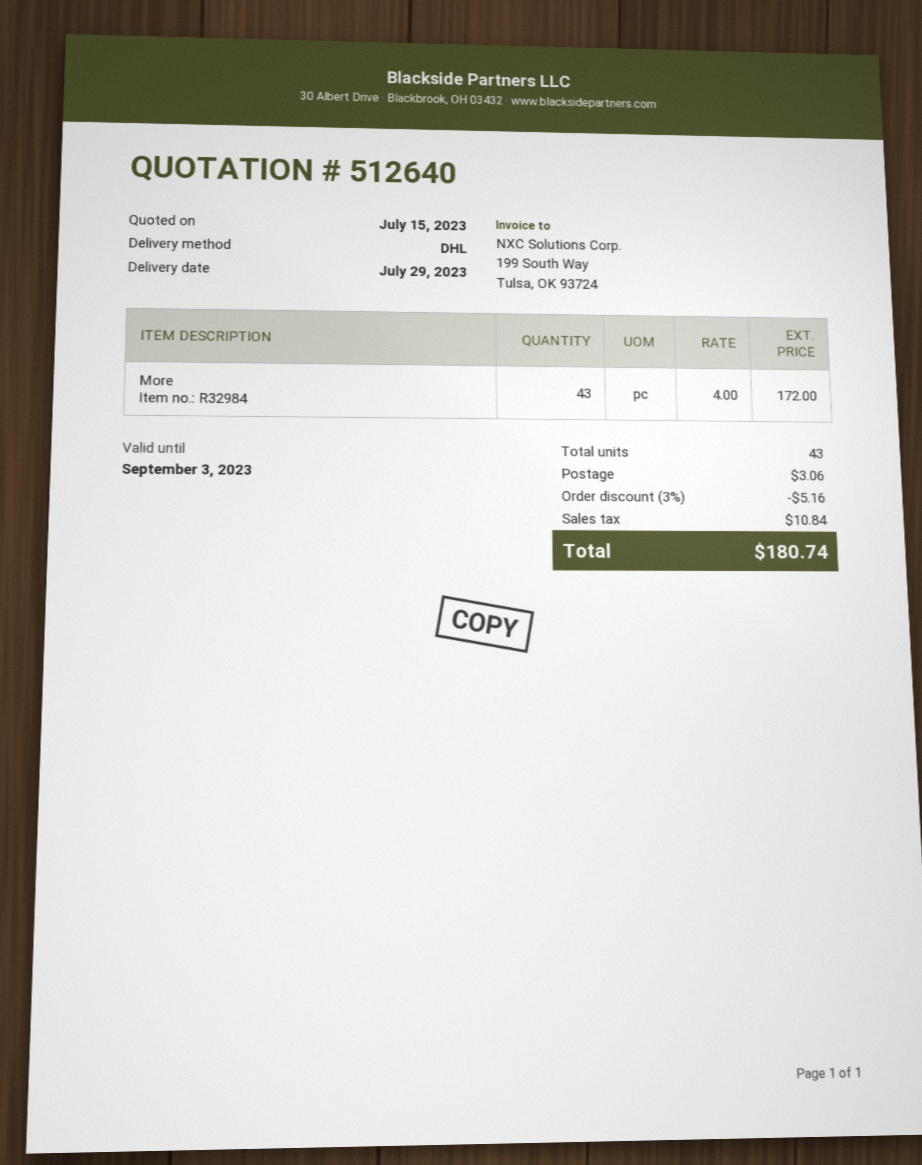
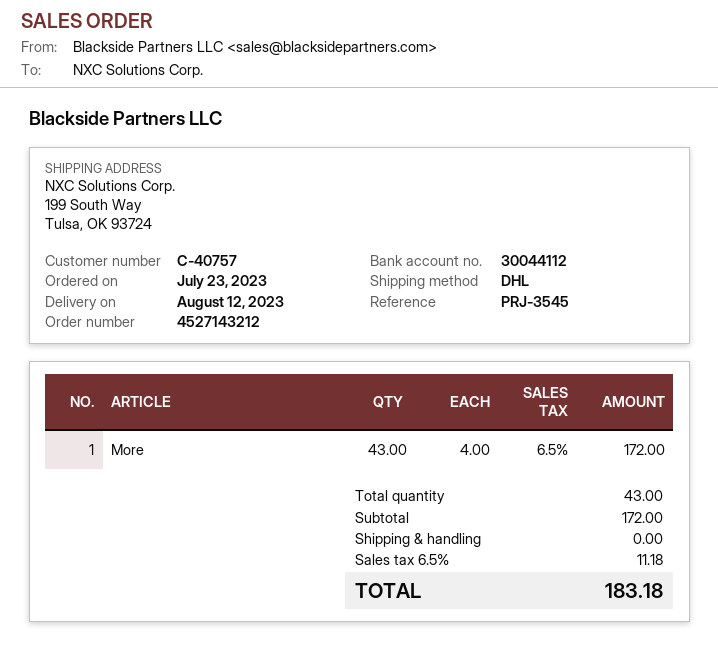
delivery date: 2023-07-29 -> 2023-08-12
discount: 3% = 5.16 -> none
shipping: 3.06 -> 0.00
tax: 10.84 -> 11.18
total: 180.74 -> 183.18

